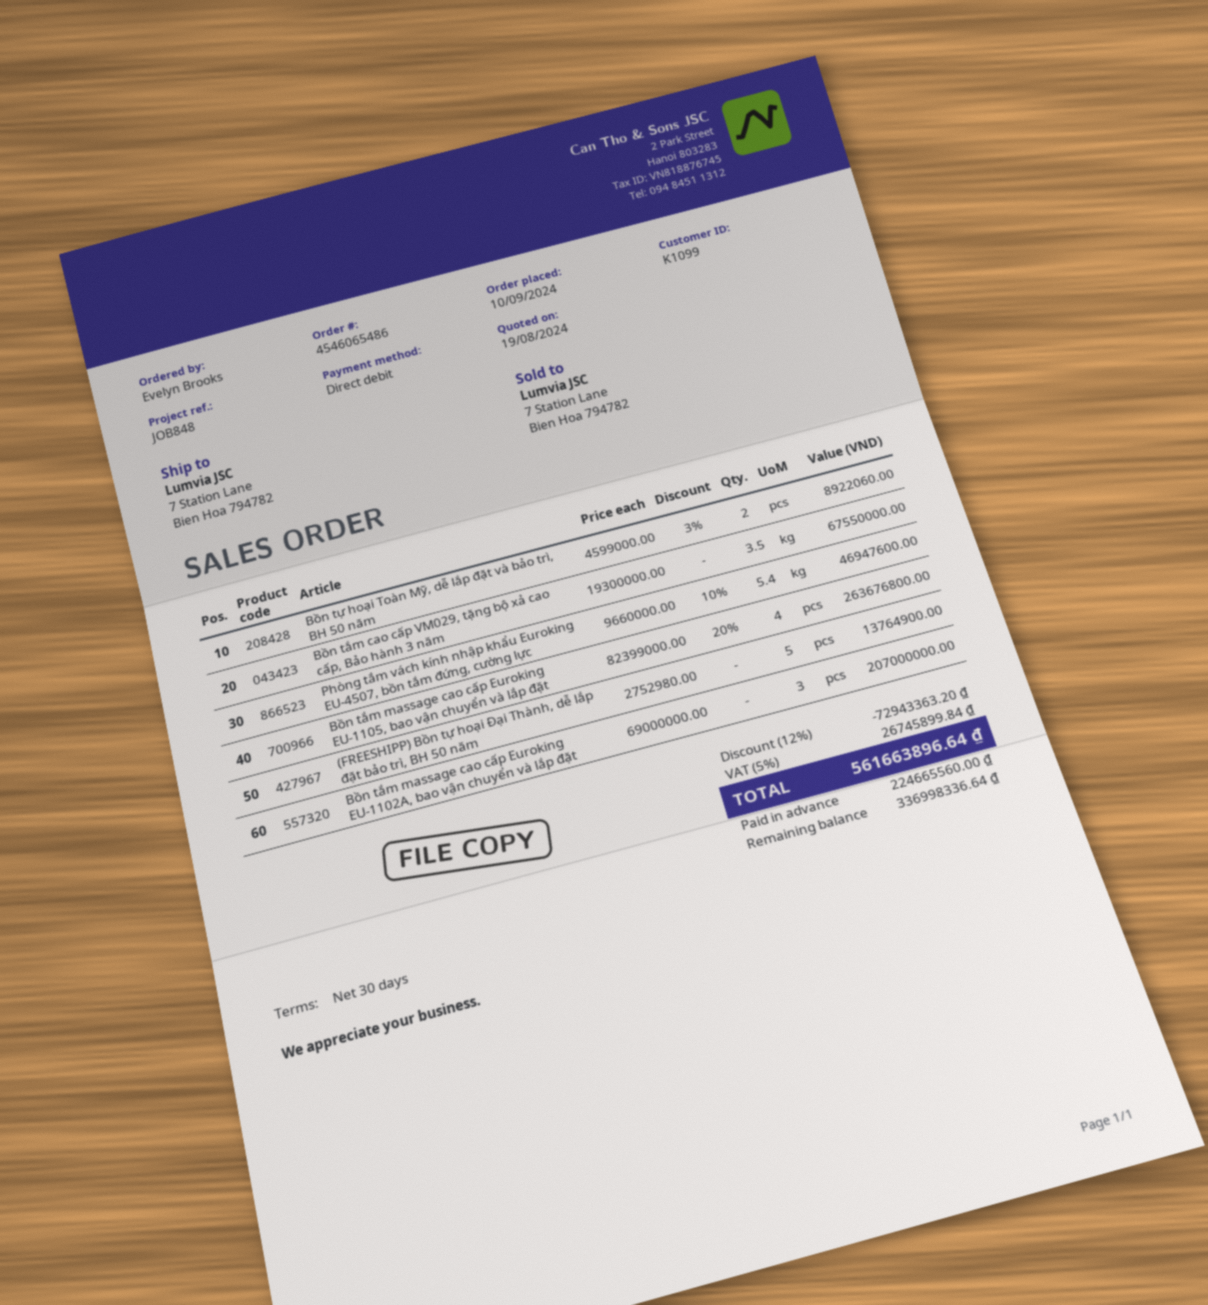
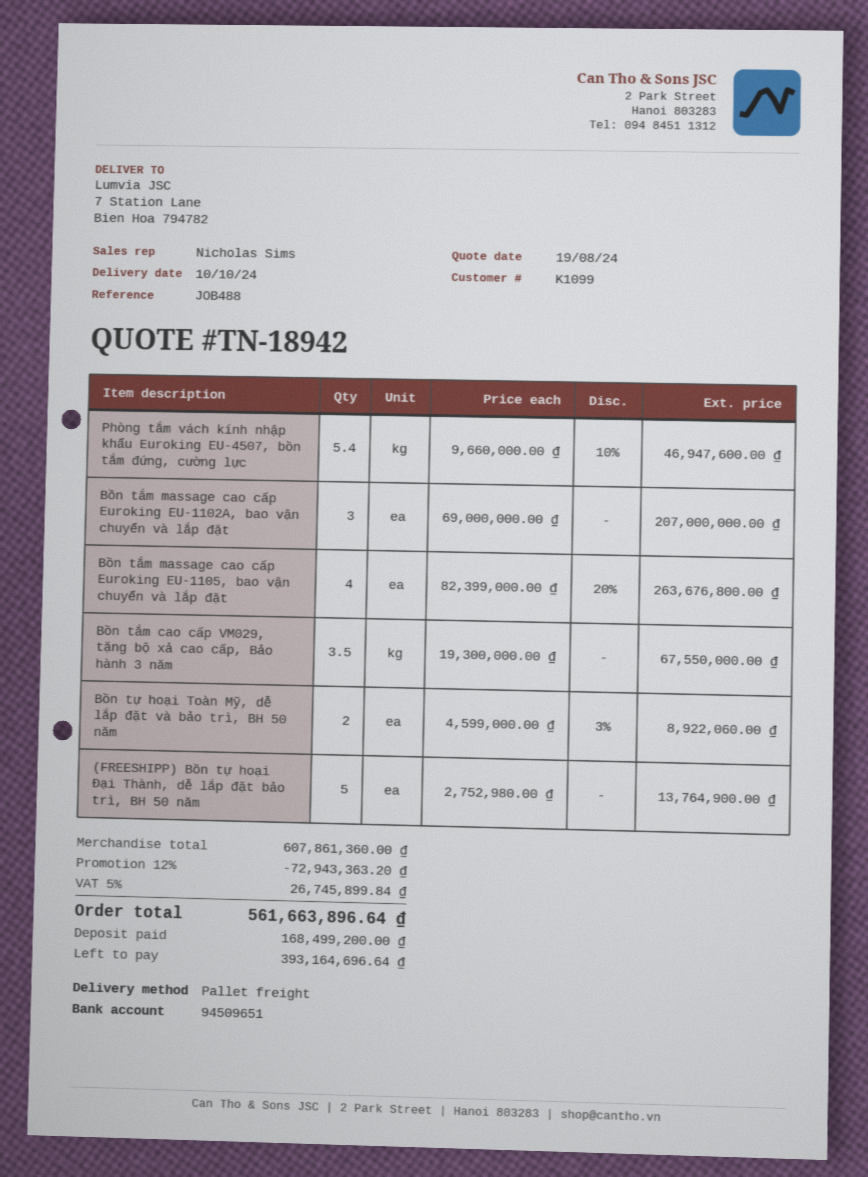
reference: JOB848 -> JOB488
deposit: 224665560.00 -> 168499200.00
balance: 336998336.64 -> 393164696.64

